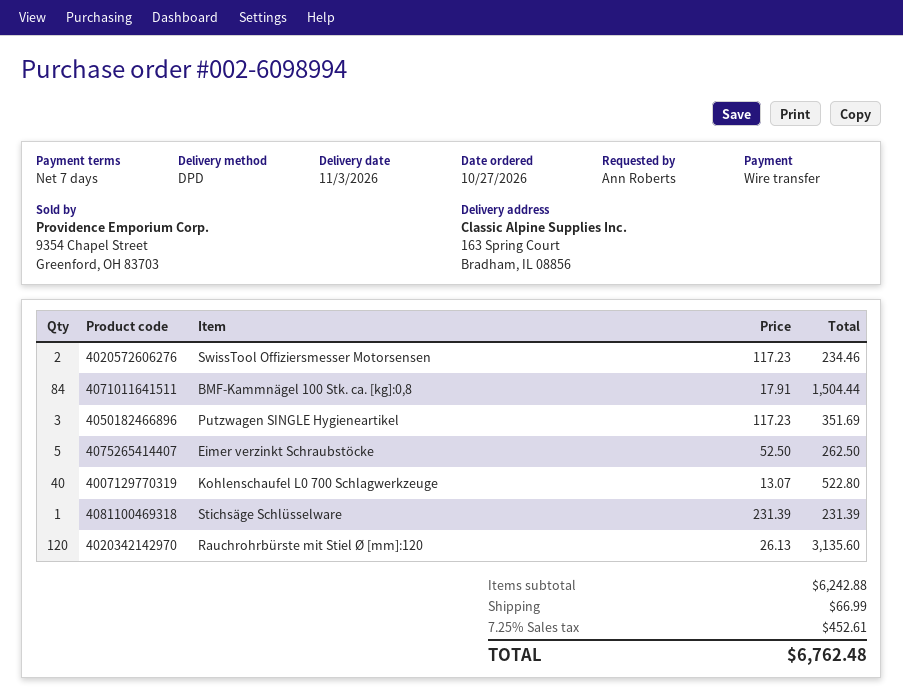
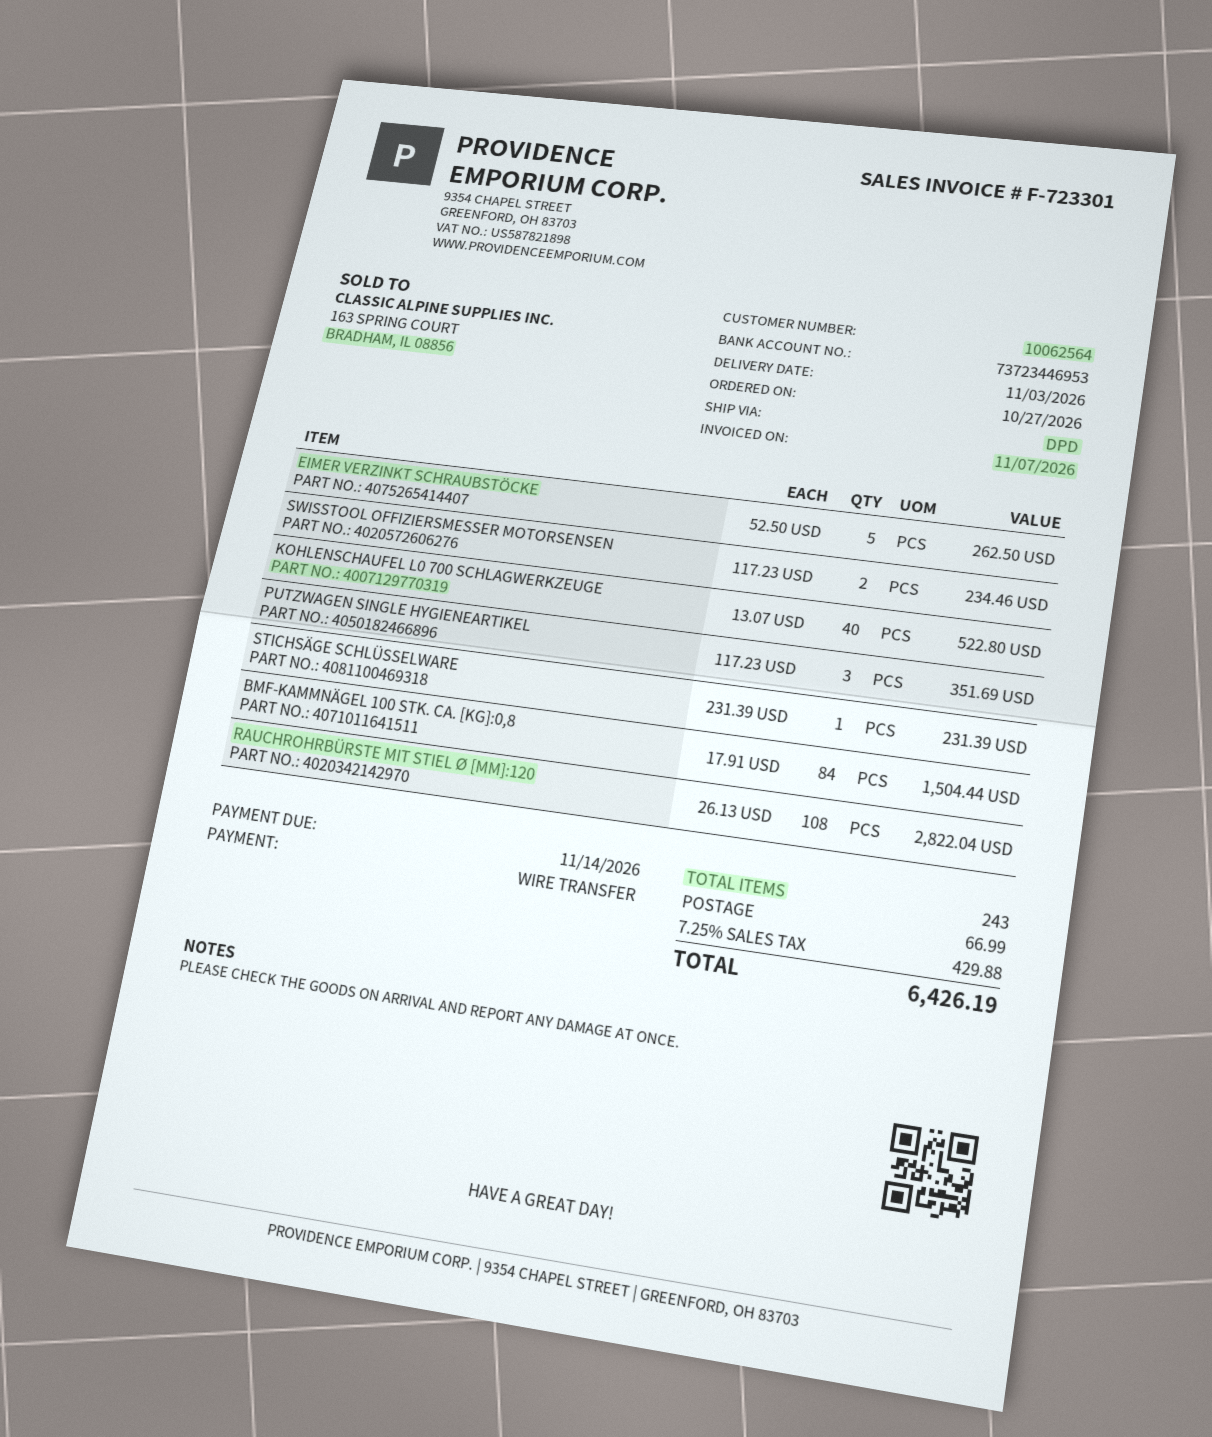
Rauchrohrbürste mit Stiel Ø [mm]:120: 120 x 26.13 = 3135.60 -> 108 x 26.13 = 2822.04
tax: 7.25% = 452.61 -> 7.25% = 429.88
total: 6762.48 -> 6426.19

